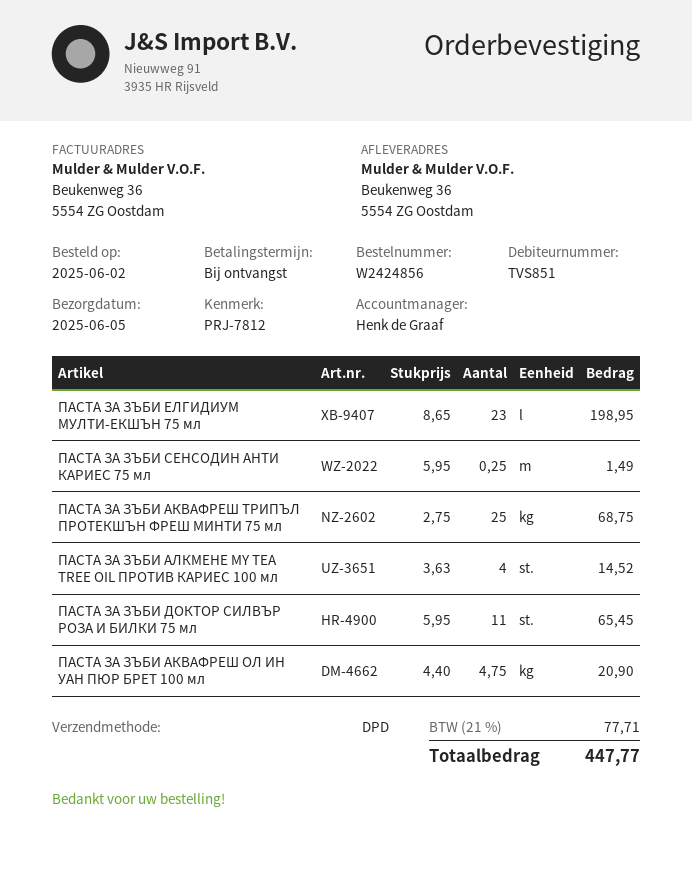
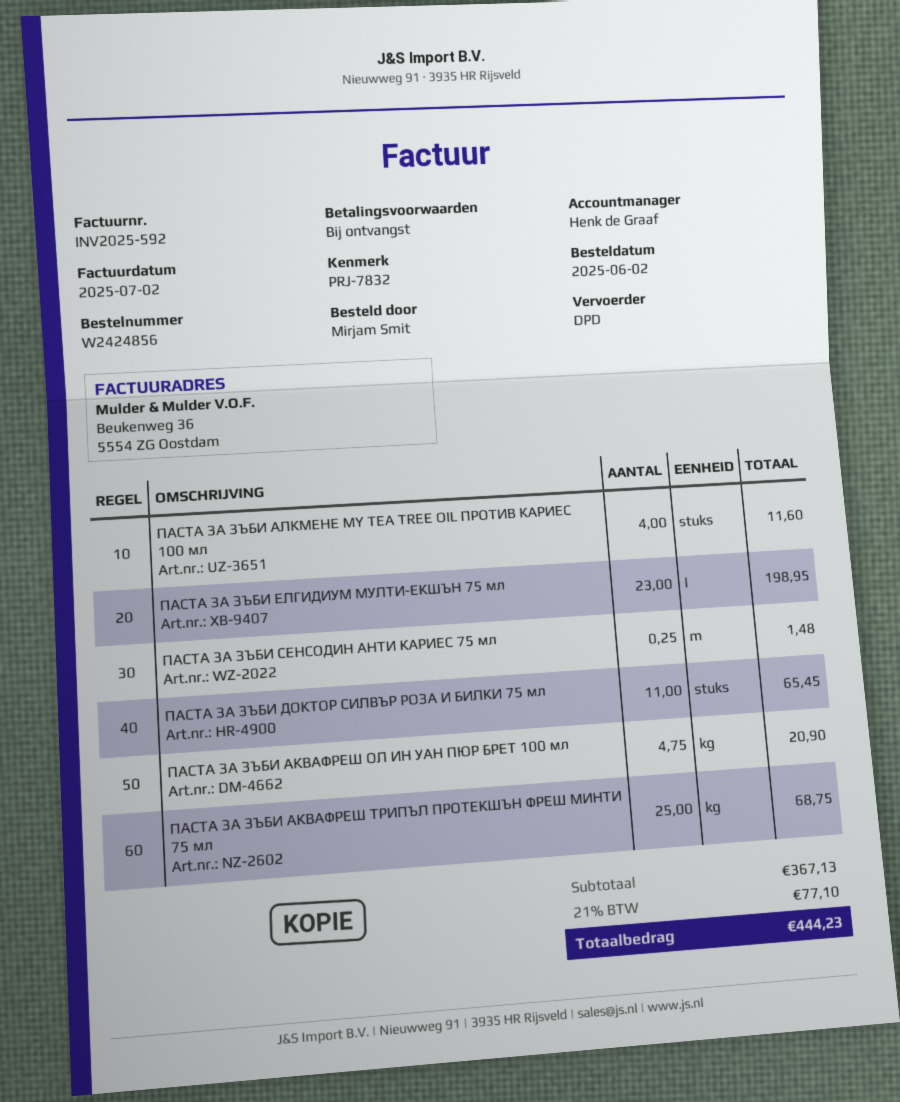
reference: PRJ-7812 -> PRJ-7832
ПАСТА ЗА ЗЪБИ СЕНСОДИН АНТИ КАРИЕС 75 мл: 0.25 for 1.49 -> 0.25 for 1.48
ПАСТА ЗА ЗЪБИ АЛКМЕНЕ MY TEA TREE OIL ПРОТИВ КАРИЕС 100 мл: 4 for 14.52 -> 4 for 11.60
tax: 21% = 77.71 -> 21% = 77.10
total: 447.77 -> 444.23

